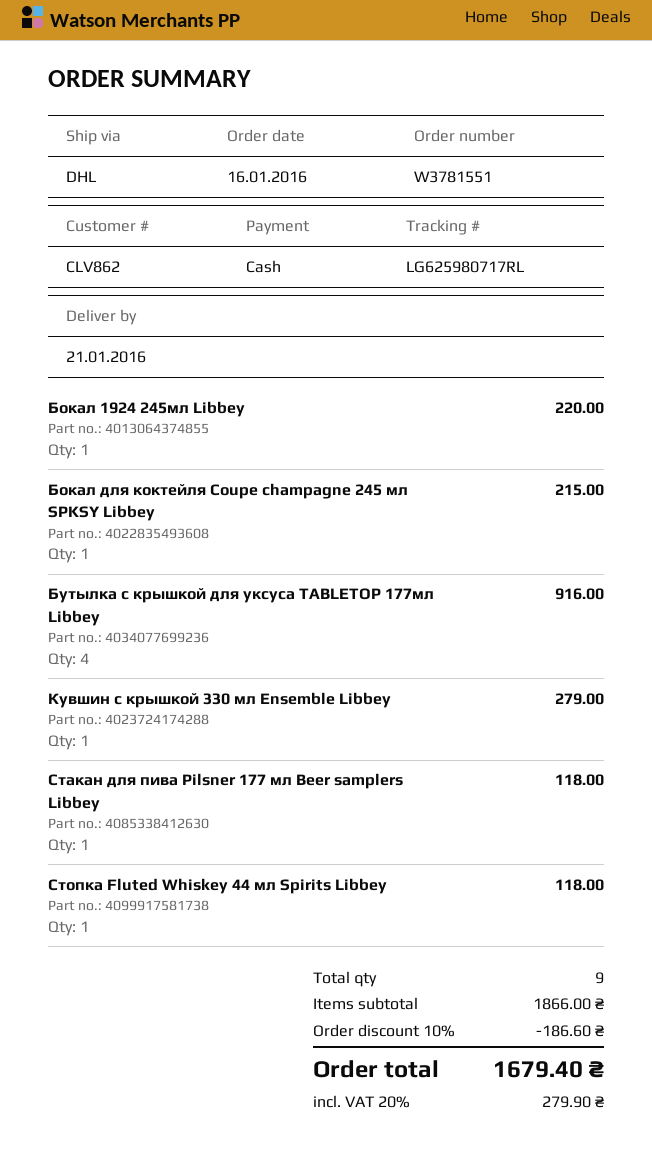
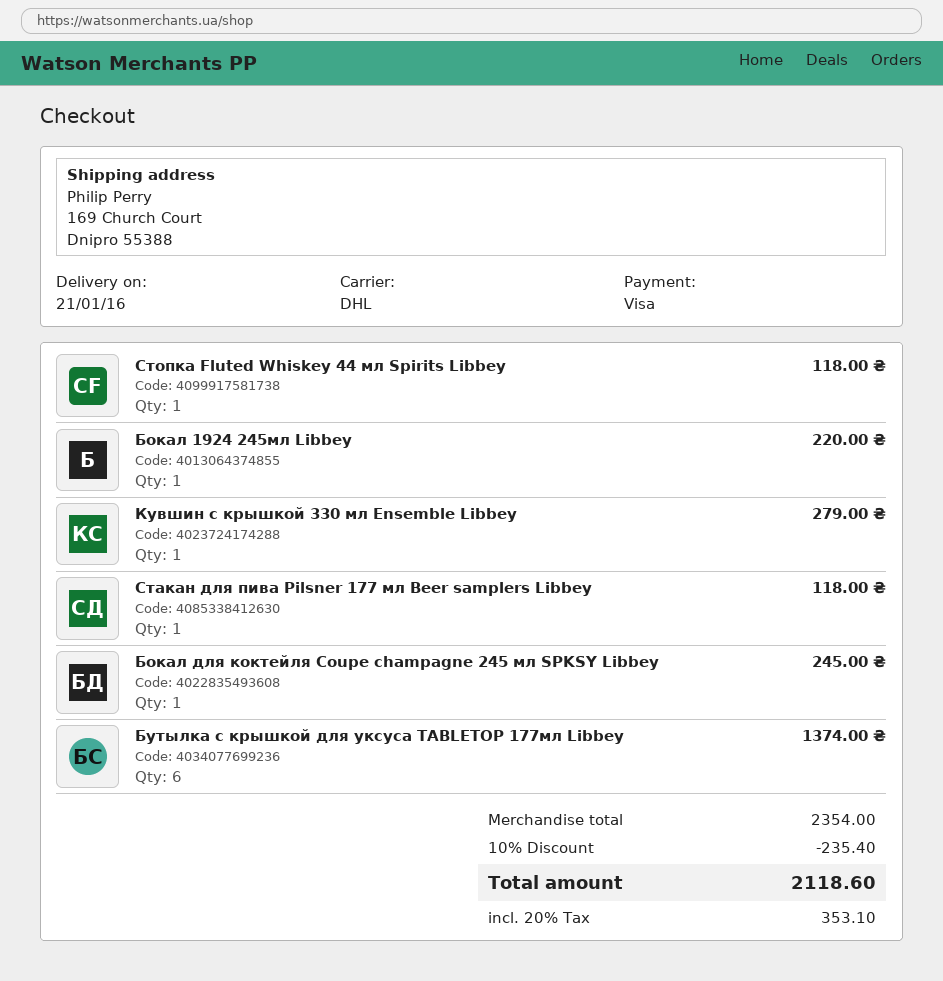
payment method: cash -> Visa
Бокал для коктейля Coupe champagne 245 мл SPKSY Libbey: 1 for 215.00 -> 1 for 245.00
Бутылка с крышкой для уксуса TABLETOP 177мл Libbey: 4 for 916.00 -> 6 for 1374.00
subtotal: 1866.00 -> 2354.00
discount: 10% = 186.60 -> 10% = 235.40
tax: 20% = 279.90 -> 20% = 353.10
total: 1679.40 -> 2118.60

